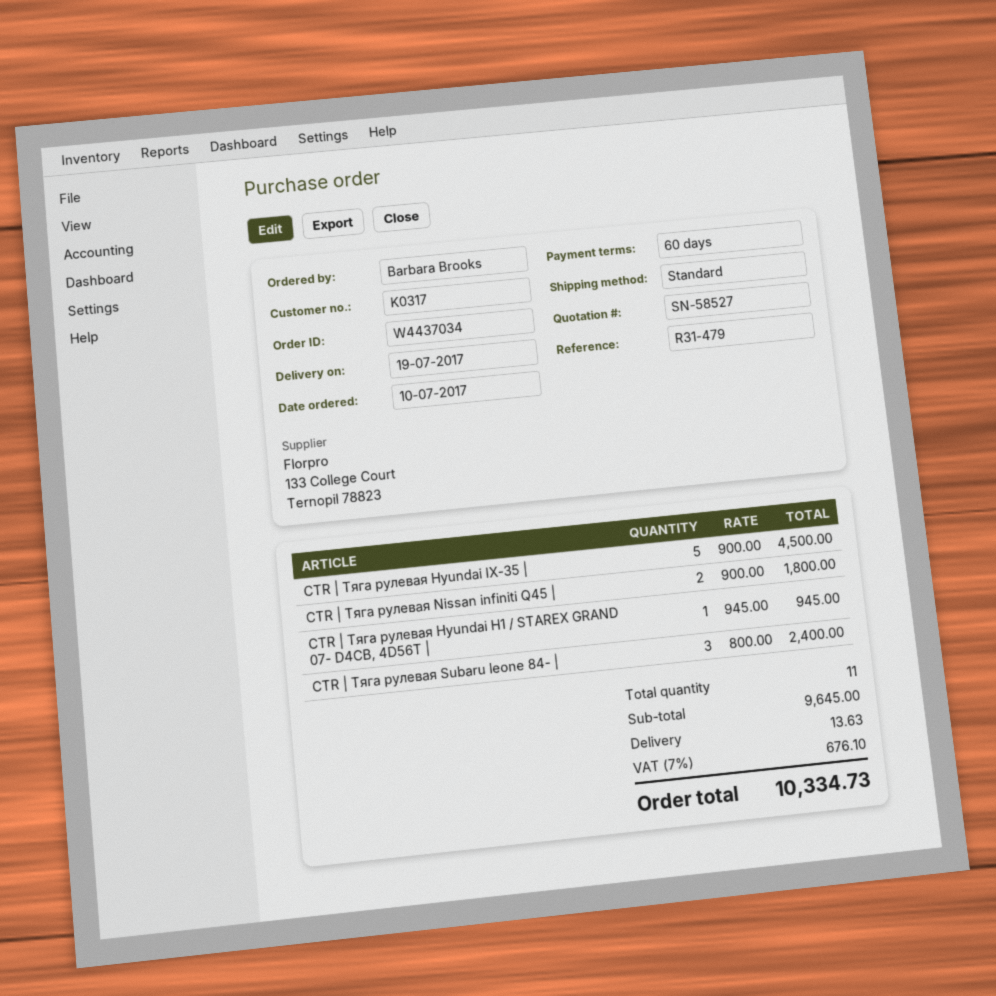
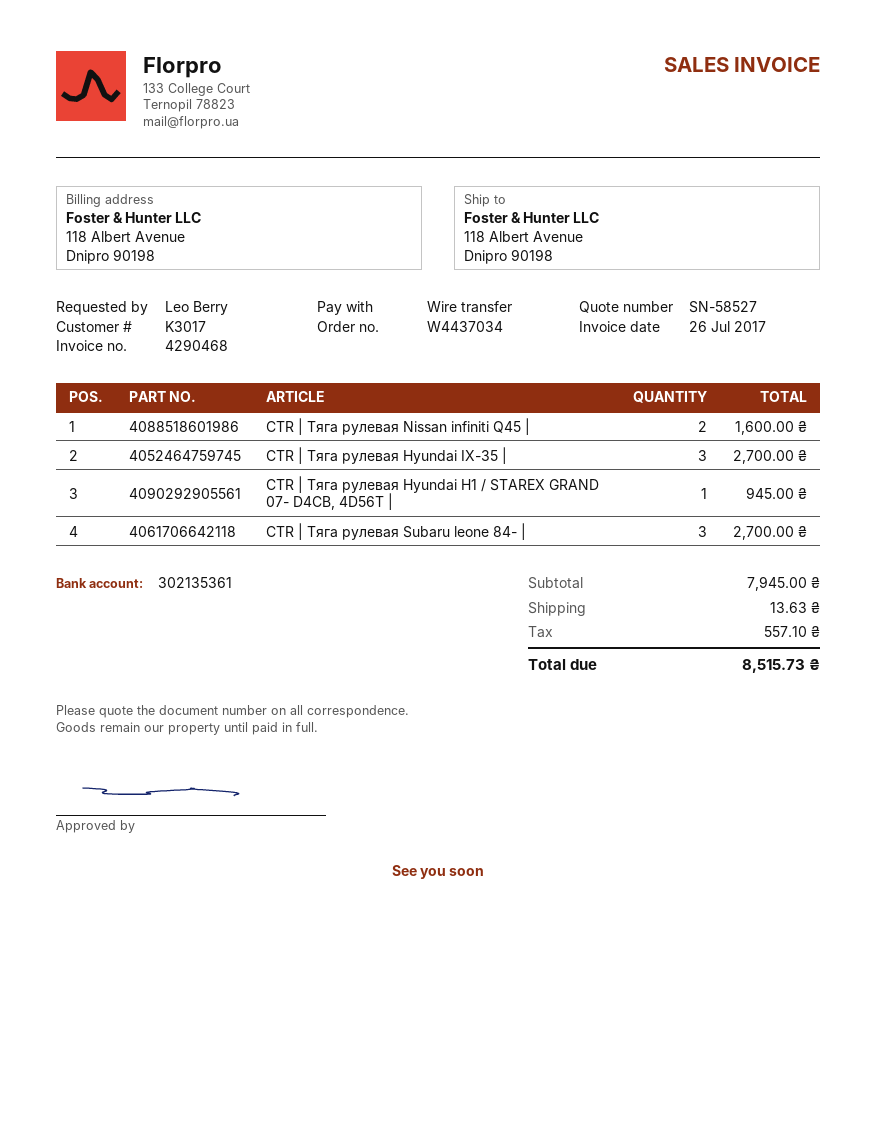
customer number: K0317 -> K3017
ordered by: Barbara Brooks -> Leo Berry
CTR | Тяга рулевая Hyundai IX-35 |: 5 for 4500.00 -> 3 for 2700.00
CTR | Тяга рулевая Nissan infiniti Q45 |: 2 for 1800.00 -> 2 for 1600.00
CTR | Тяга рулевая Subaru leone 84- |: 3 for 2400.00 -> 3 for 2700.00
subtotal: 9645.00 -> 7945.00
tax: 676.10 -> 557.10
total: 10334.73 -> 8515.73

